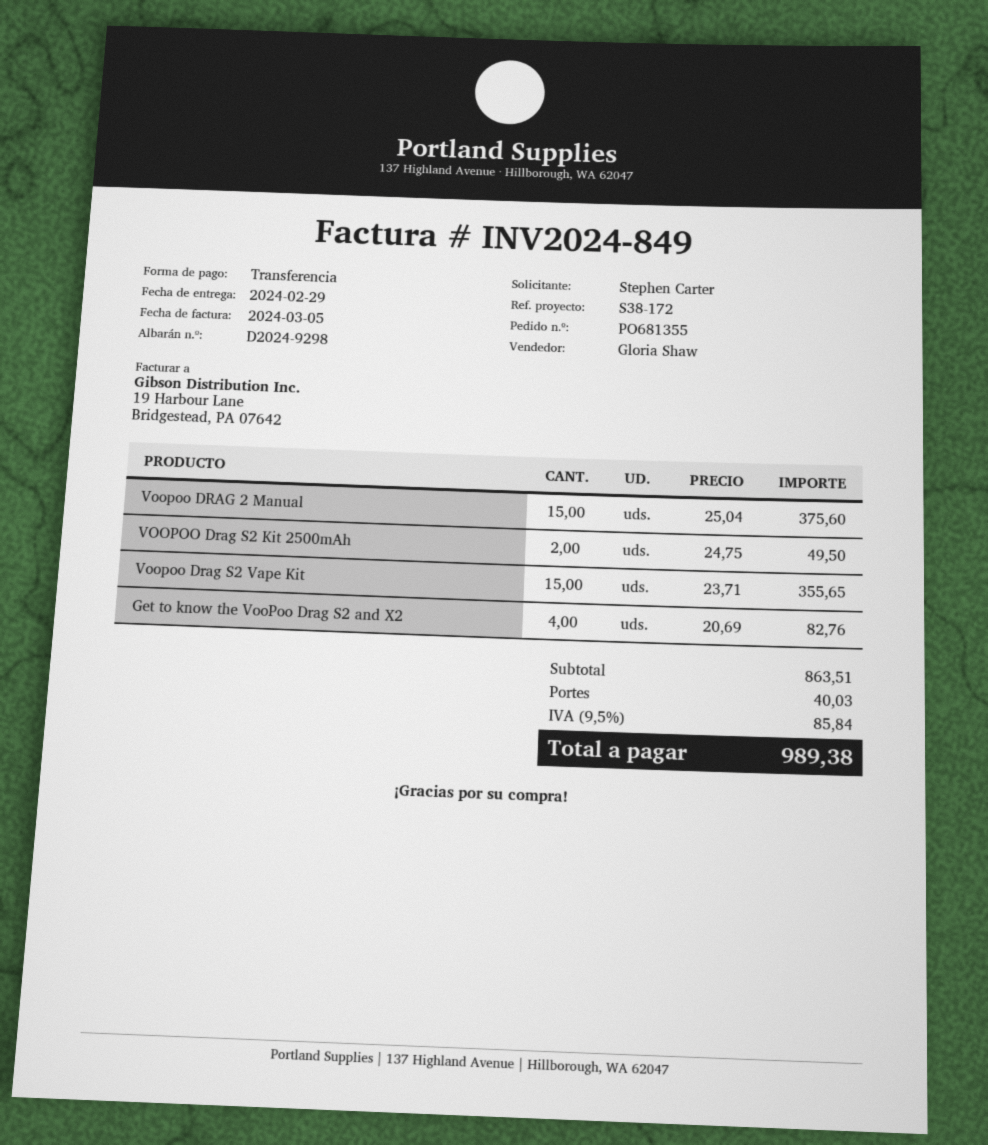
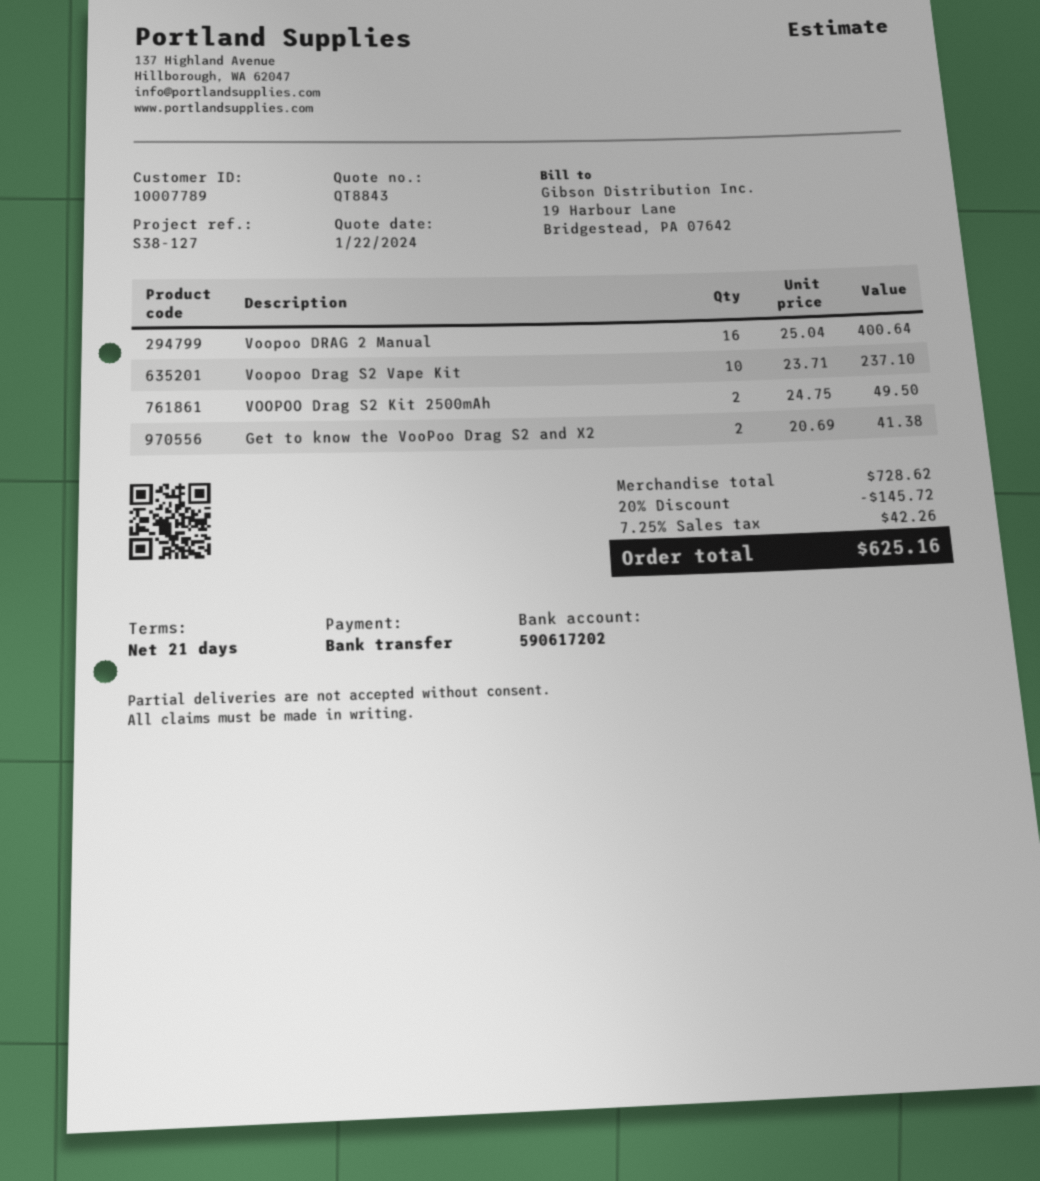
reference: S38-172 -> S38-127
Voopoo DRAG 2 Manual: 15 x 25.04 = 375.60 -> 16 x 25.04 = 400.64
Voopoo Drag S2 Vape Kit: 15 x 23.71 = 355.65 -> 10 x 23.71 = 237.10
Get to know the VooPoo Drag S2 and X2: 4 x 20.69 = 82.76 -> 2 x 20.69 = 41.38
subtotal: 863.51 -> 728.62
discount: none -> 20% = 145.72
shipping: 40.03 -> none
tax: 9.5% = 85.84 -> 7.25% = 42.26
total: 989.38 -> 625.16

